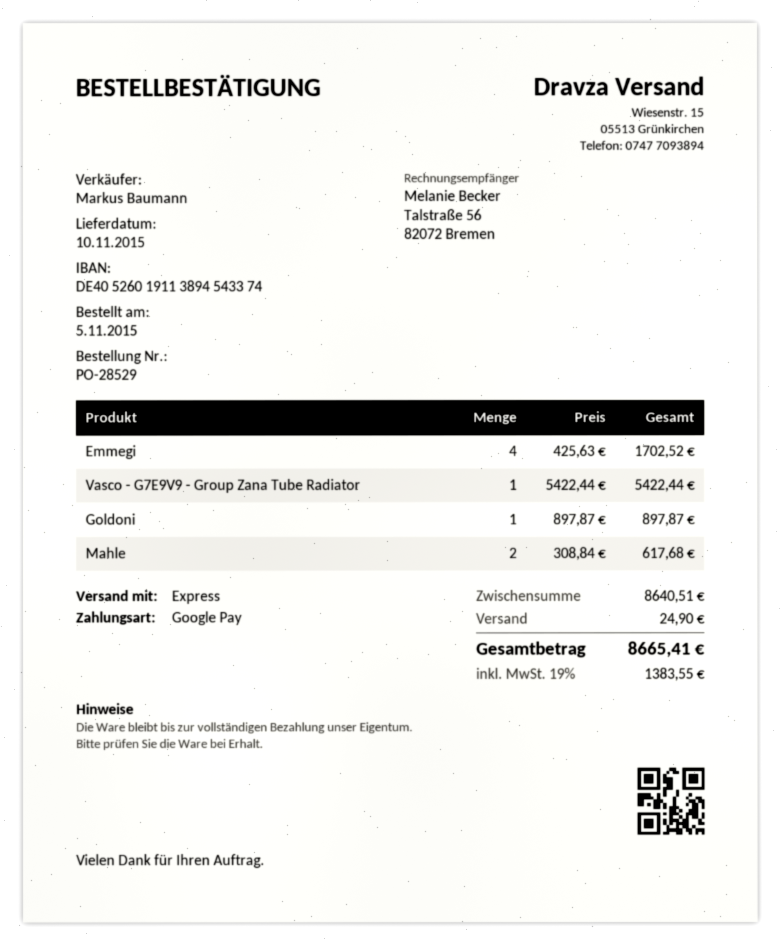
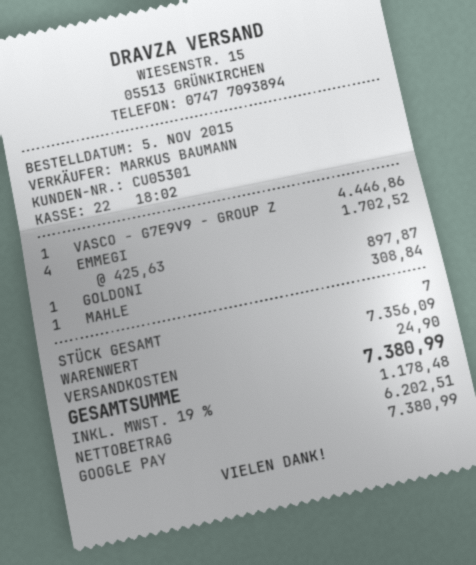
Vasco - G7E9V9 - Group Zana Tube Radiator: 1 x 5422.44 = 5422.44 -> 1 x 4446.86 = 4446.86
Mahle: 2 x 308.84 = 617.68 -> 1 x 308.84 = 308.84
subtotal: 8640.51 -> 7356.09
tax: 19% = 1383.55 -> 19% = 1178.48
total: 8665.41 -> 7380.99

